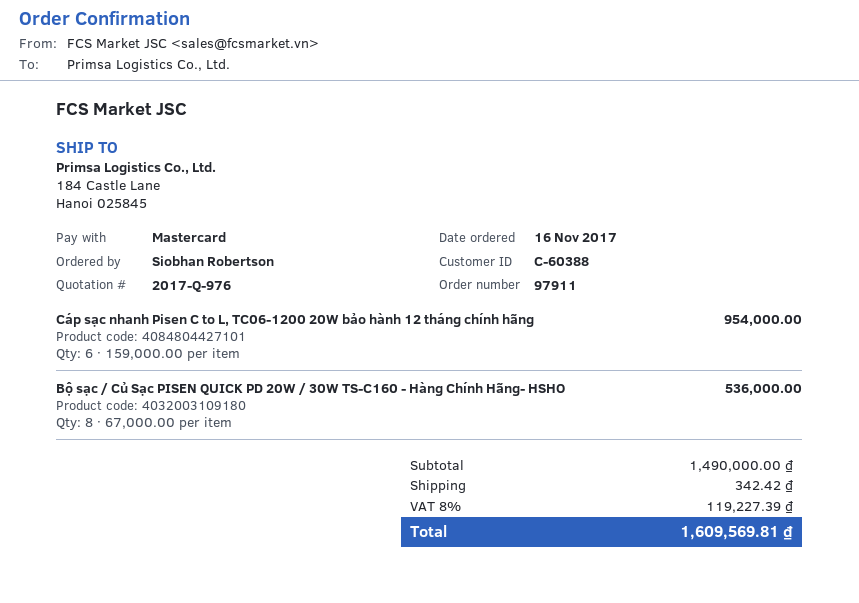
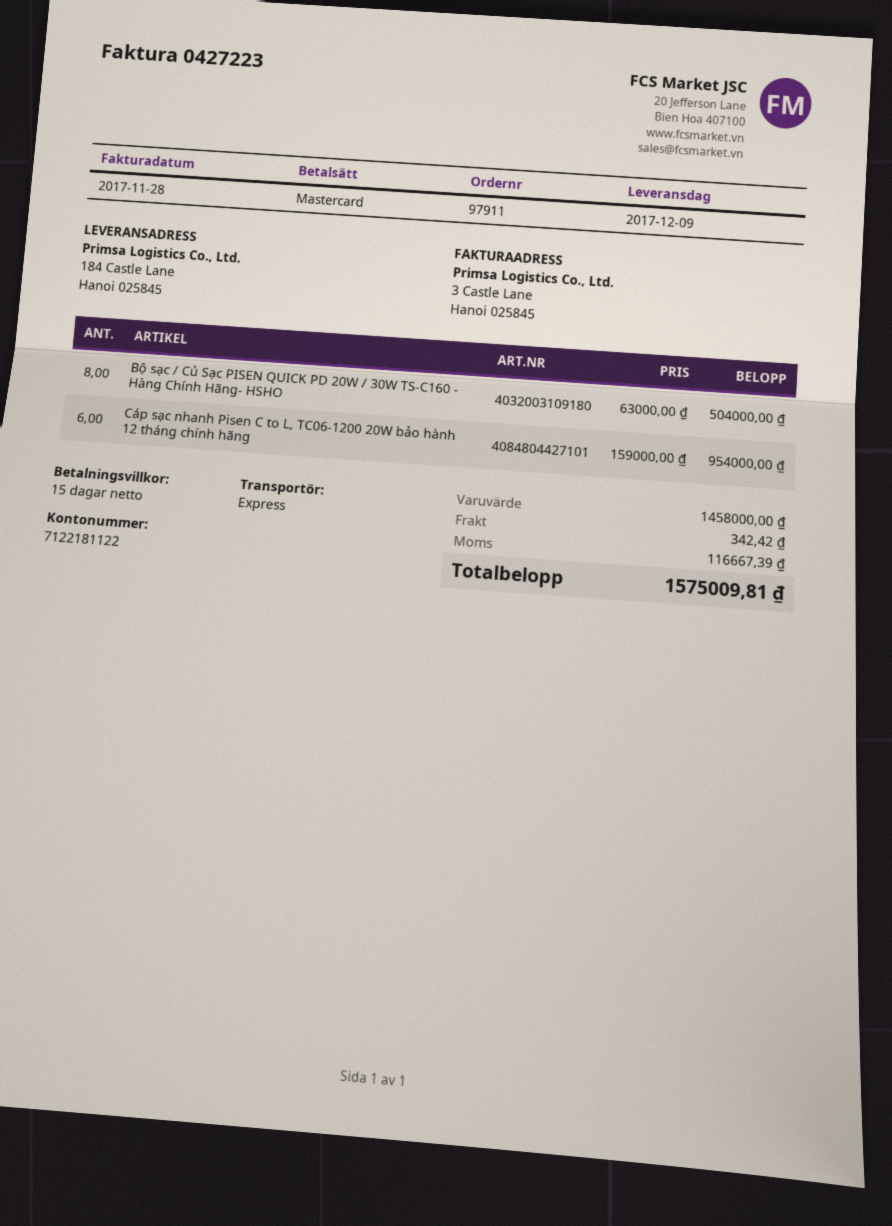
Bộ sạc / Củ Sạc PISEN QUICK PD 20W / 30W TS-C160 - Hàng Chính Hãng- HSHO: 8 x 67000.00 = 536000.00 -> 8 x 63000.00 = 504000.00
subtotal: 1490000.00 -> 1458000.00
tax: 119227.39 -> 116667.39
total: 1609569.81 -> 1575009.81

